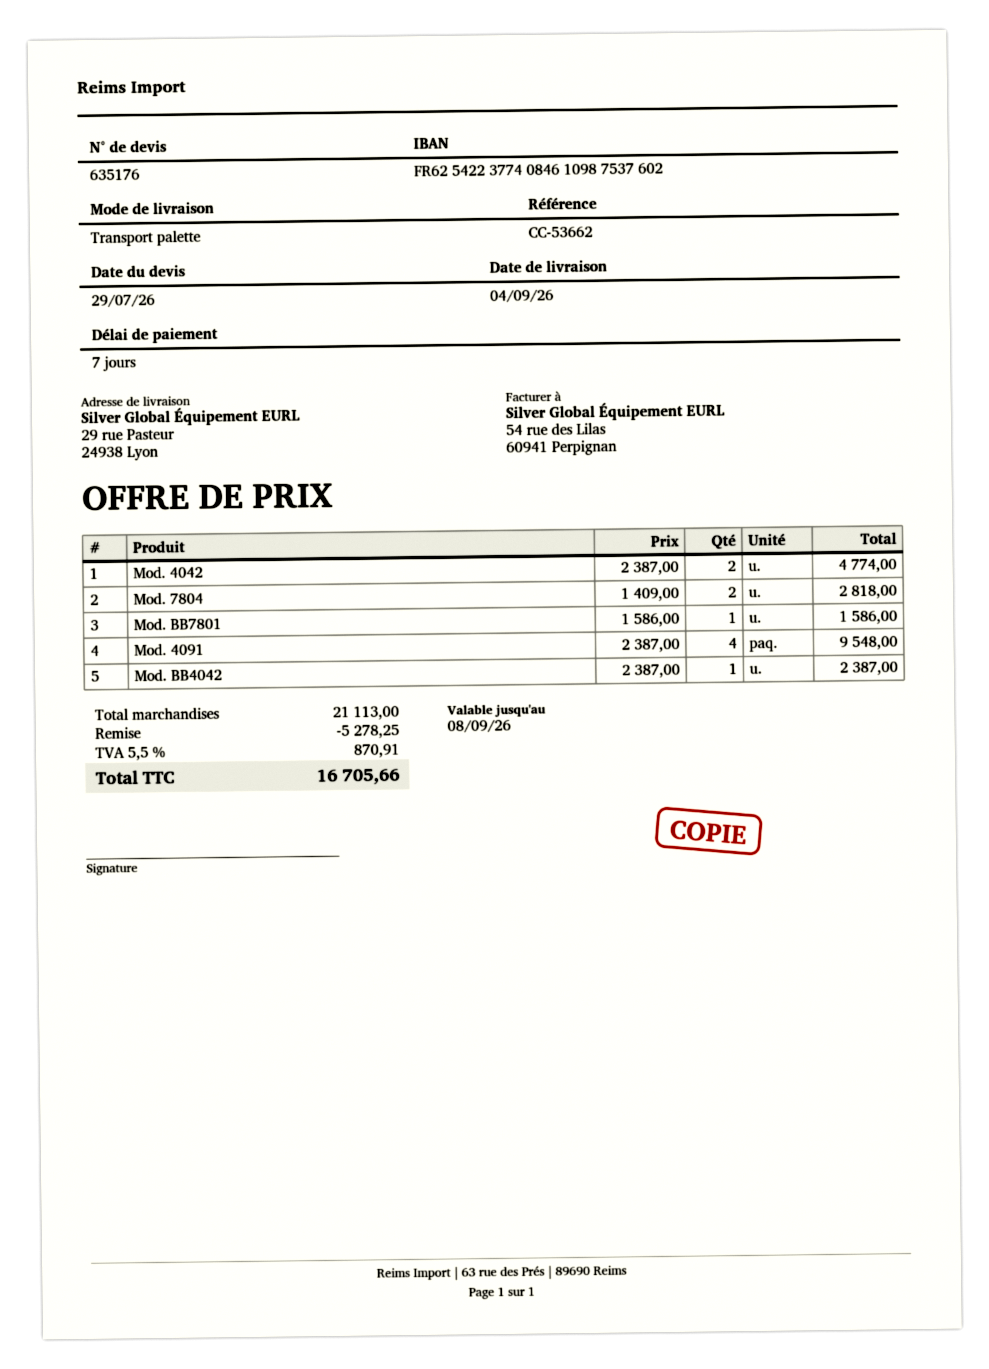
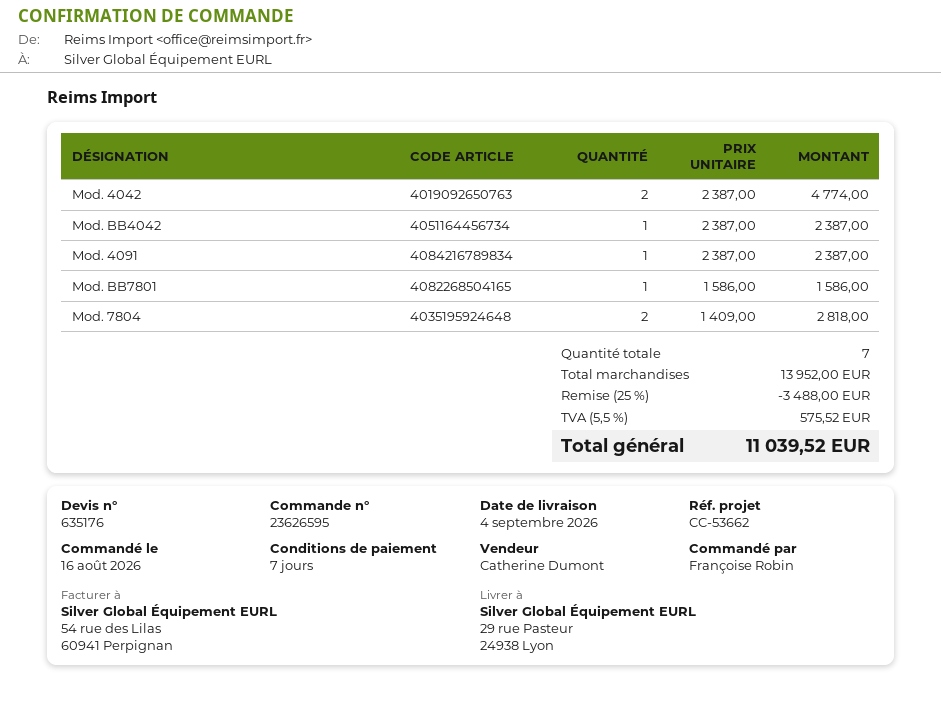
Mod. 4091: 4 x 2387.00 = 9548.00 -> 1 x 2387.00 = 2387.00
subtotal: 21113.00 -> 13952.00
discount: 5278.25 -> 3488.00
tax: 5.5% = 870.91 -> 5.5% = 575.52
total: 16705.66 -> 11039.52

